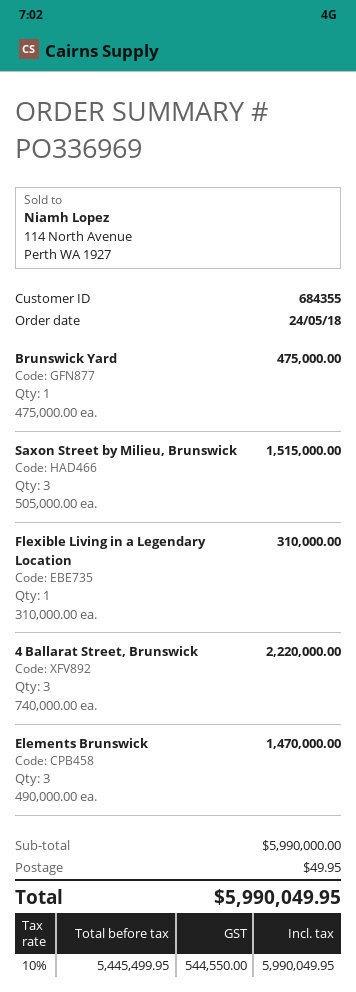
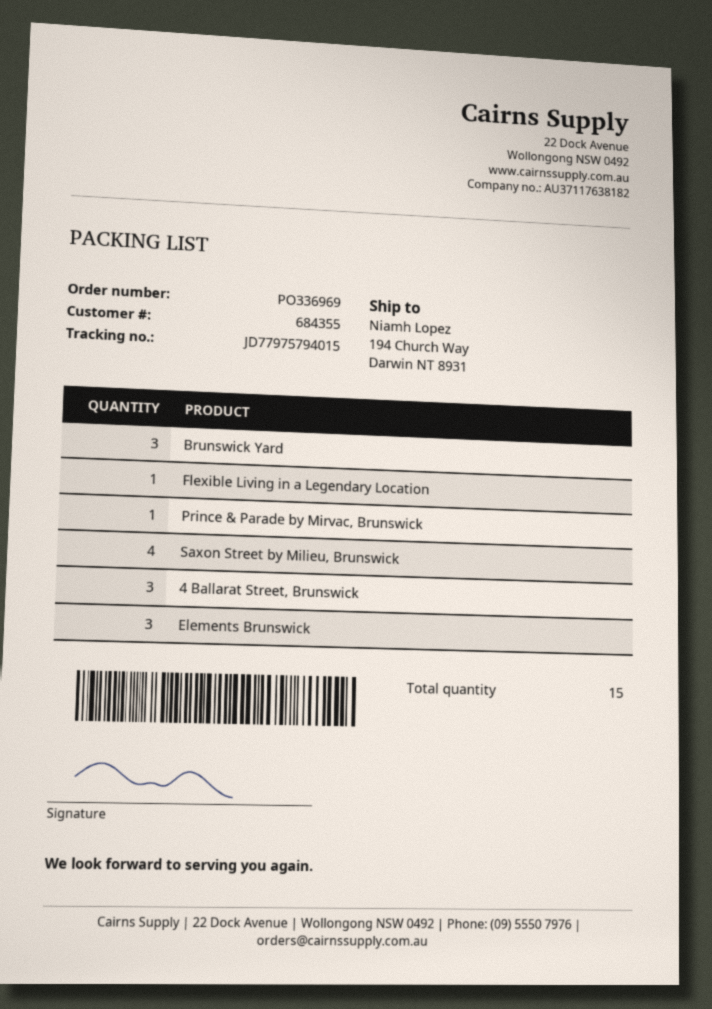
Brunswick Yard: 1 -> 3
Saxon Street by Milieu, Brunswick: 3 -> 4
Prince & Parade by Mirvac, Brunswick: none -> 1

